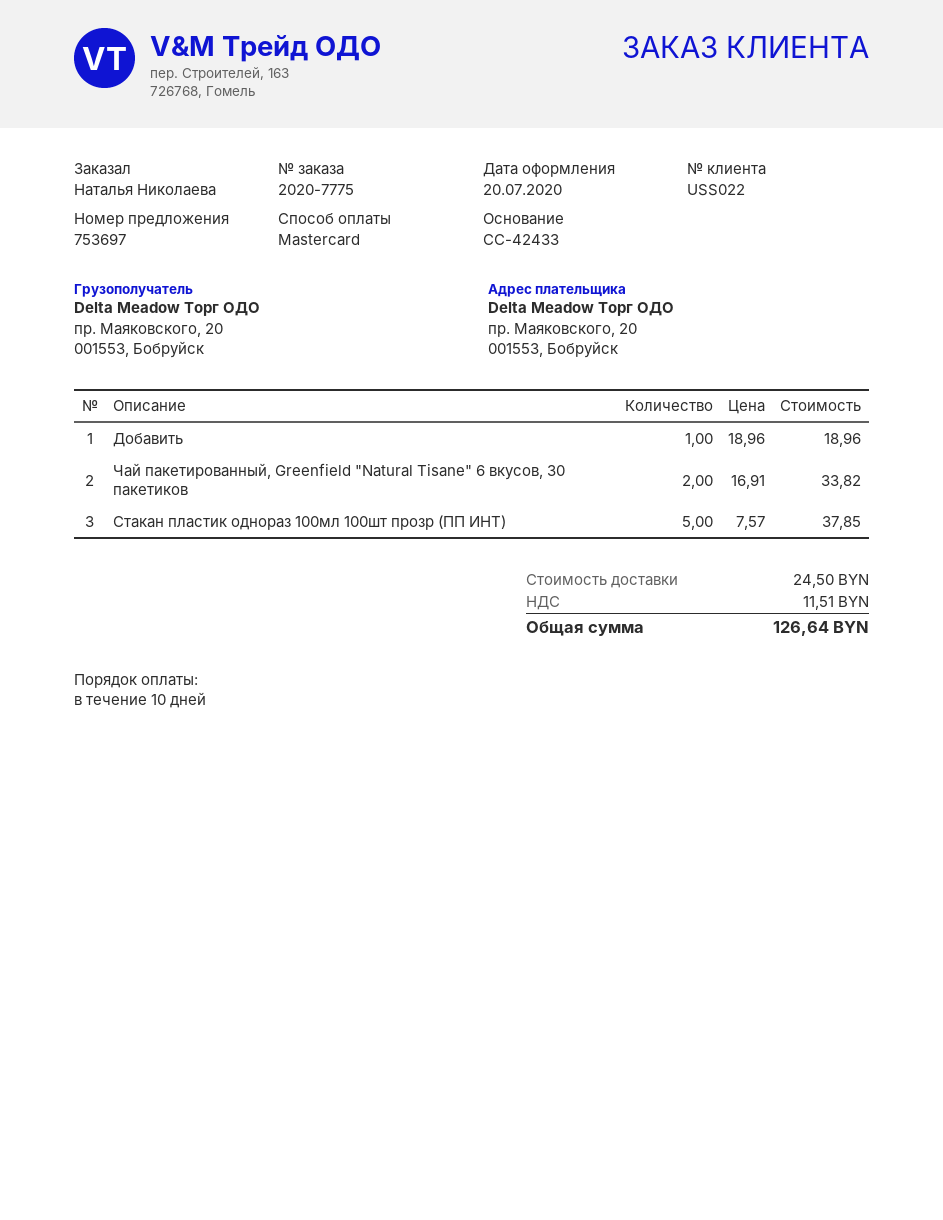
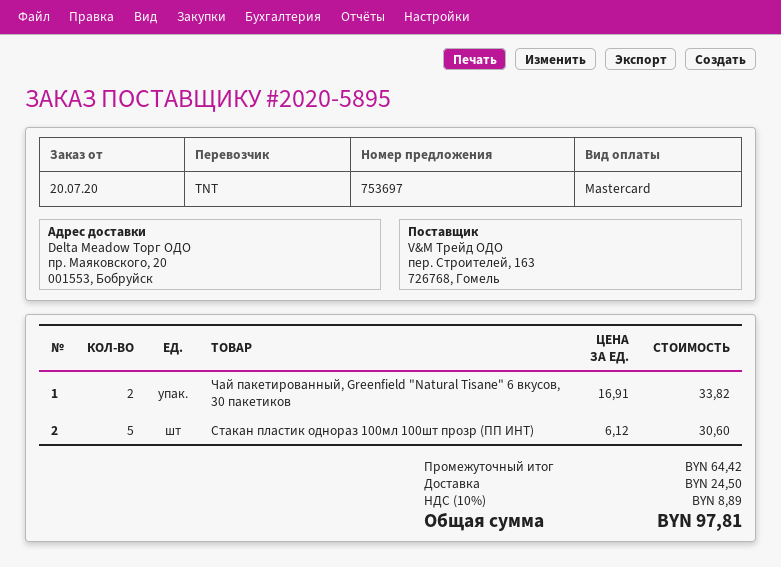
order number: 2020-7775 -> 2020-5895
Добавить: 1 x 18.96 = 18.96 -> none
Стакан пластик однораз 100мл 100шт прозр (ПП ИНТ): 5 x 7.57 = 37.85 -> 5 x 6.12 = 30.60
tax: 11.51 -> 8.89
total: 126.64 -> 97.81

